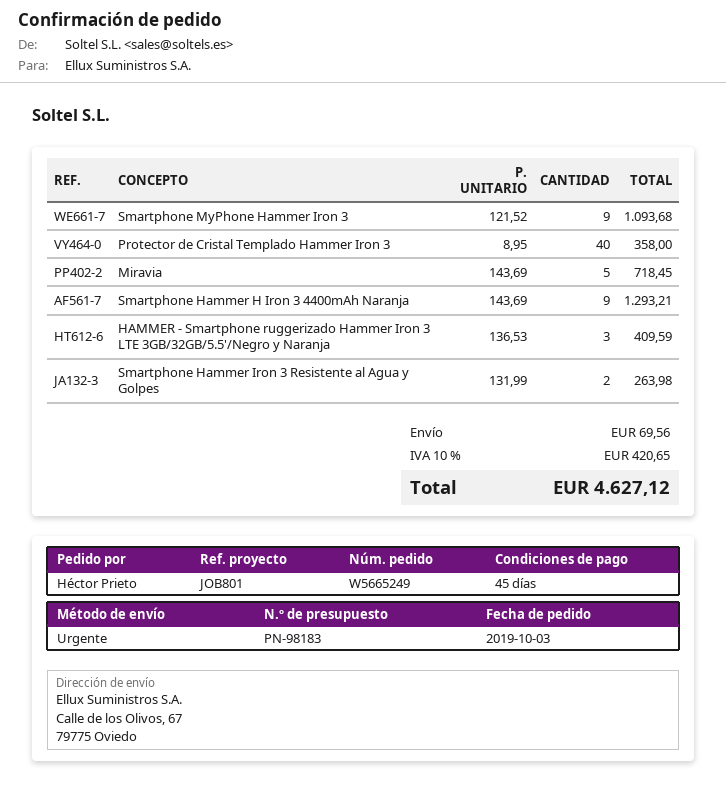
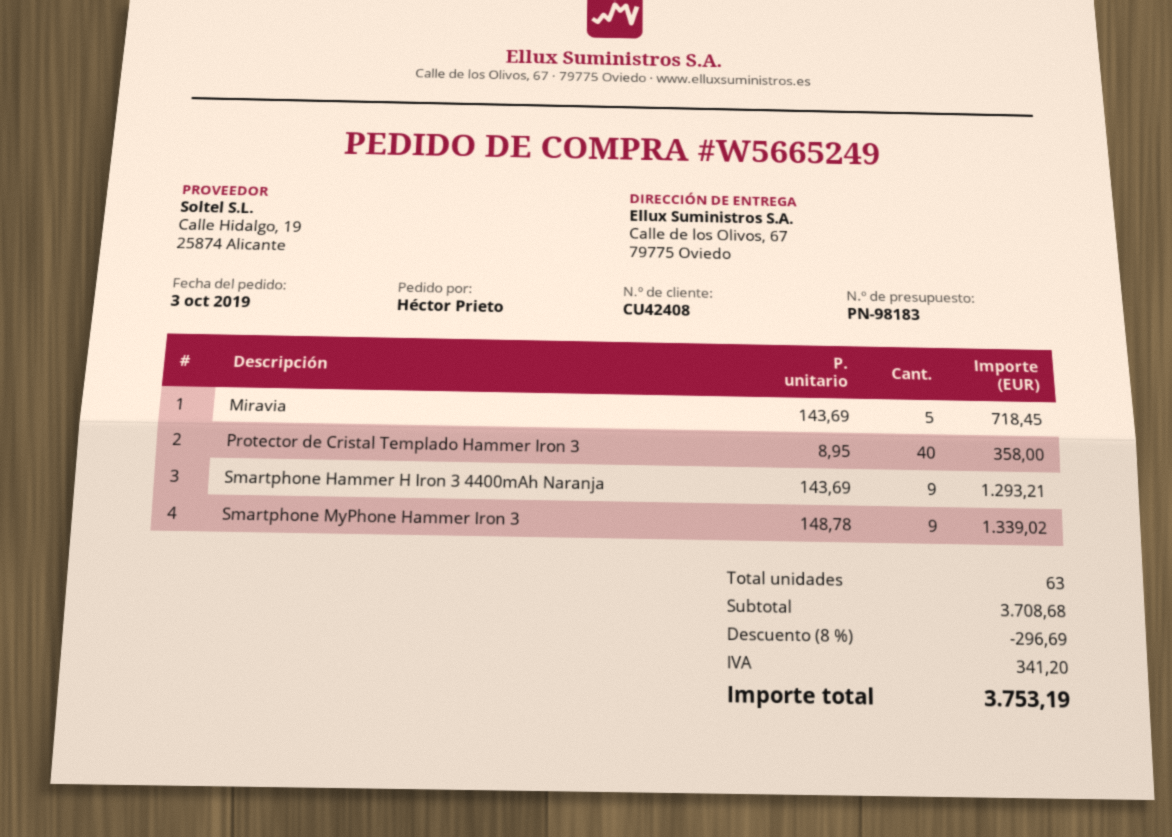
Smartphone MyPhone Hammer Iron 3: 9 x 121.52 = 1093.68 -> 9 x 148.78 = 1339.02
HAMMER - Smartphone ruggerizado Hammer Iron 3 LTE 3GB/32GB/5.5'/Negro y Naranja: 3 x 136.53 = 409.59 -> none
Smartphone Hammer Iron 3 Resistente al Agua y Golpes: 2 x 131.99 = 263.98 -> none
discount: none -> 8% = 296.69
shipping: 69.56 -> none
tax: 420.65 -> 341.20
total: 4627.12 -> 3753.19

